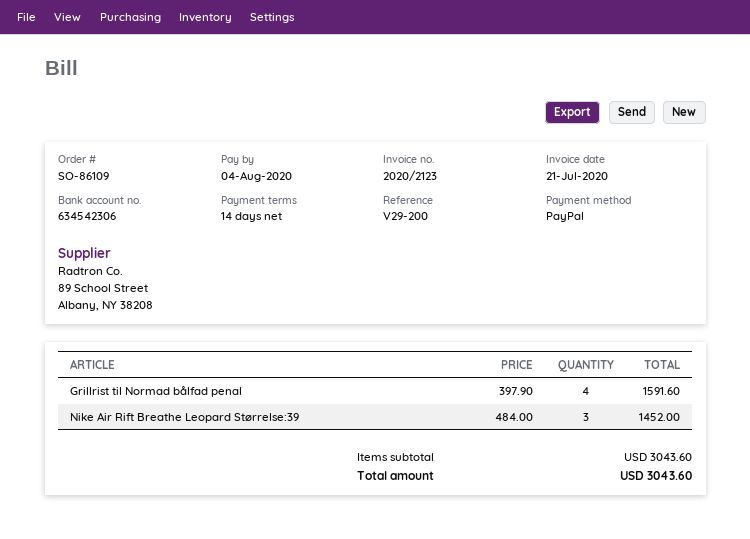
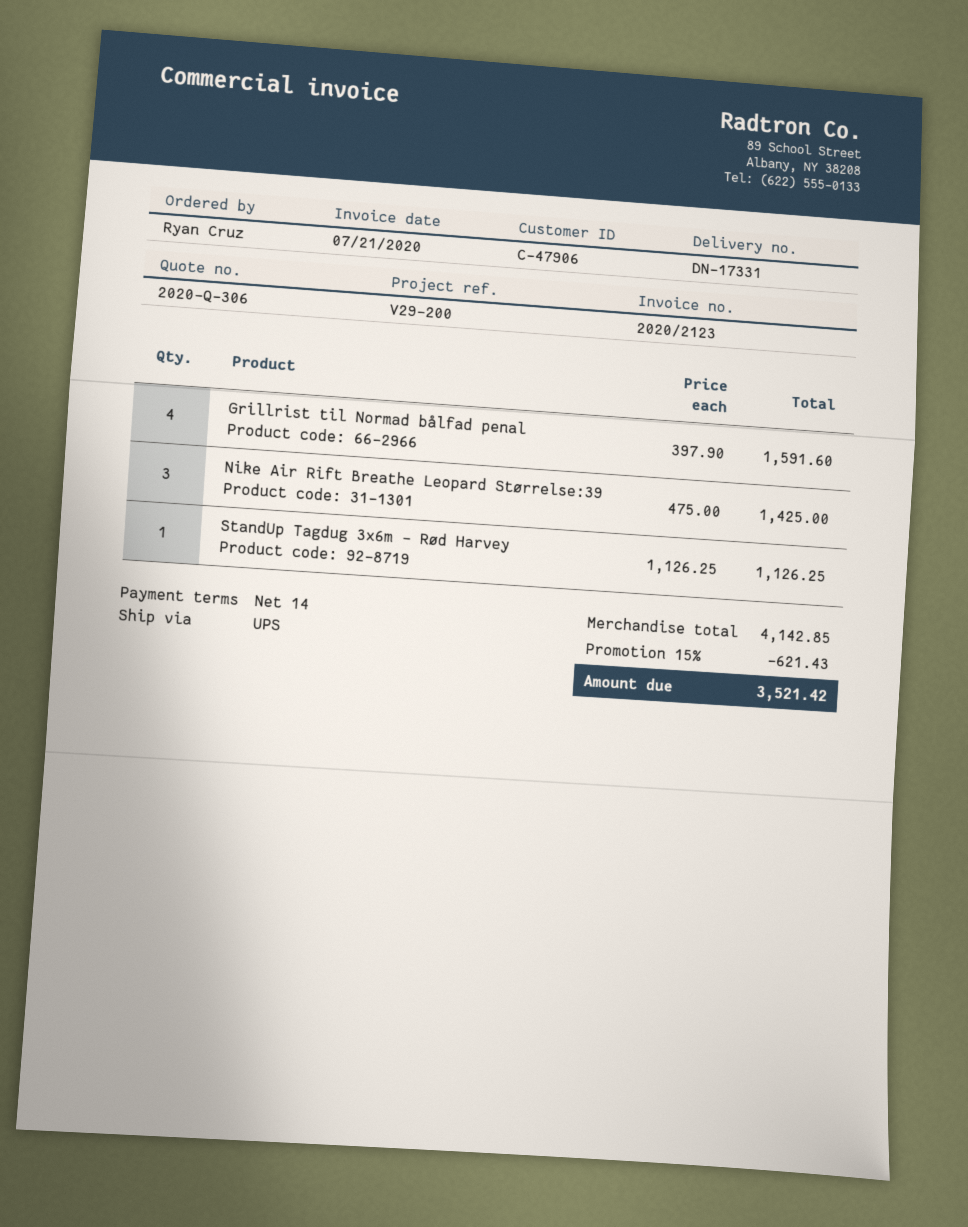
Nike Air Rift Breathe Leopard Størrelse:39: 3 x 484.00 = 1452.00 -> 3 x 475.00 = 1425.00
StandUp Tagdug 3x6m - Rød Harvey: none -> 1 x 1126.25 = 1126.25
subtotal: 3043.60 -> 4142.85
discount: none -> 15% = 621.43
total: 3043.60 -> 3521.42

